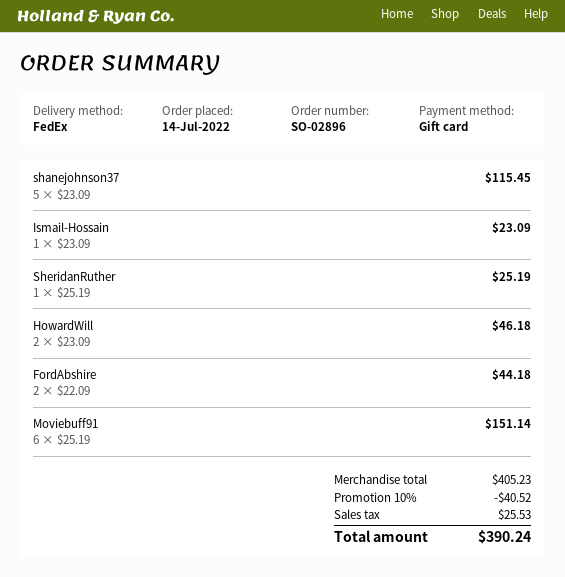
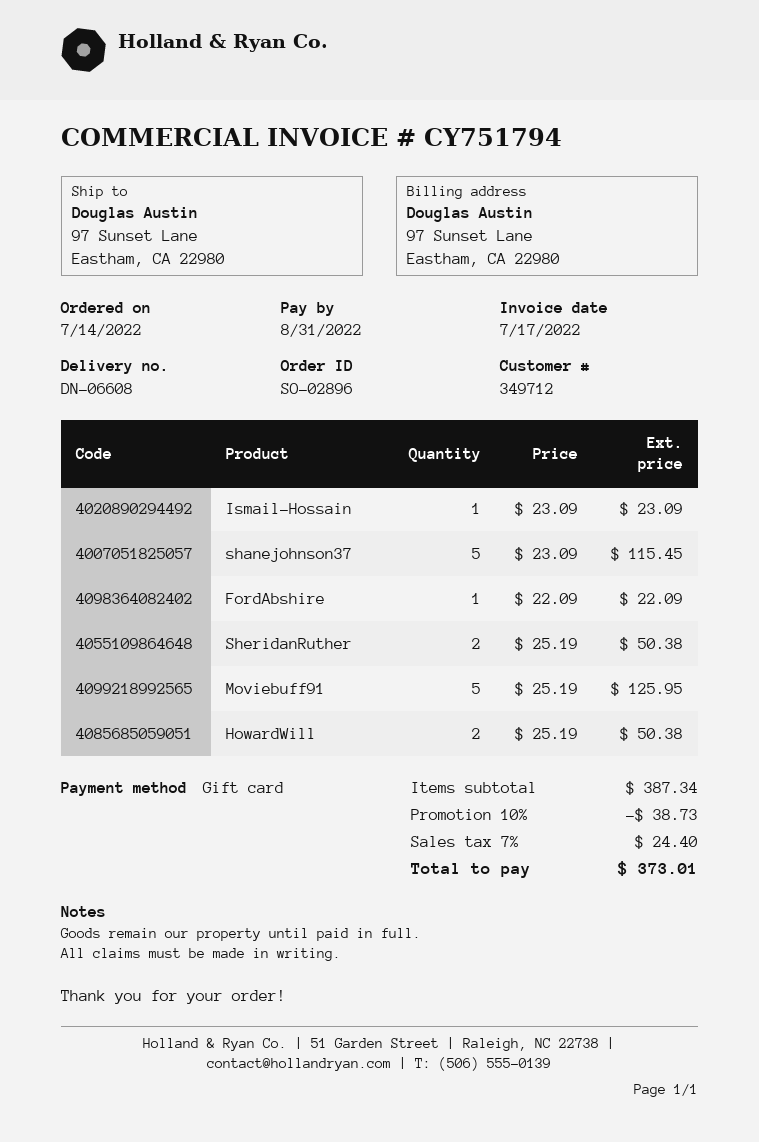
SheridanRuther: 1 x 25.19 = 25.19 -> 2 x 25.19 = 50.38
HowardWill: 2 x 23.09 = 46.18 -> 2 x 25.19 = 50.38
FordAbshire: 2 x 22.09 = 44.18 -> 1 x 22.09 = 22.09
Moviebuff91: 6 x 25.19 = 151.14 -> 5 x 25.19 = 125.95
subtotal: 405.23 -> 387.34
discount: 10% = 40.52 -> 10% = 38.73
tax: 25.53 -> 24.40
total: 390.24 -> 373.01

